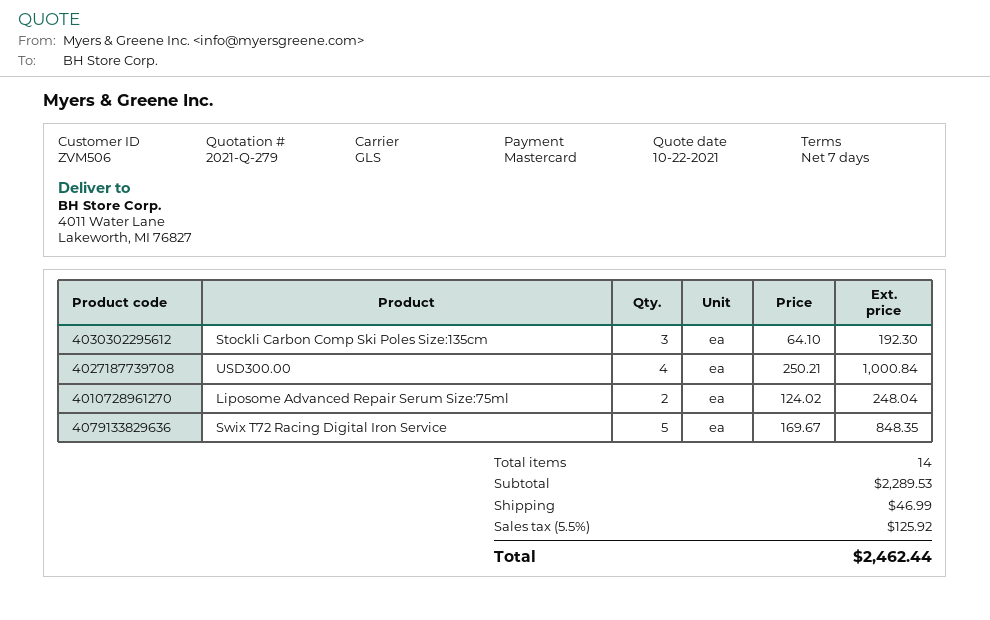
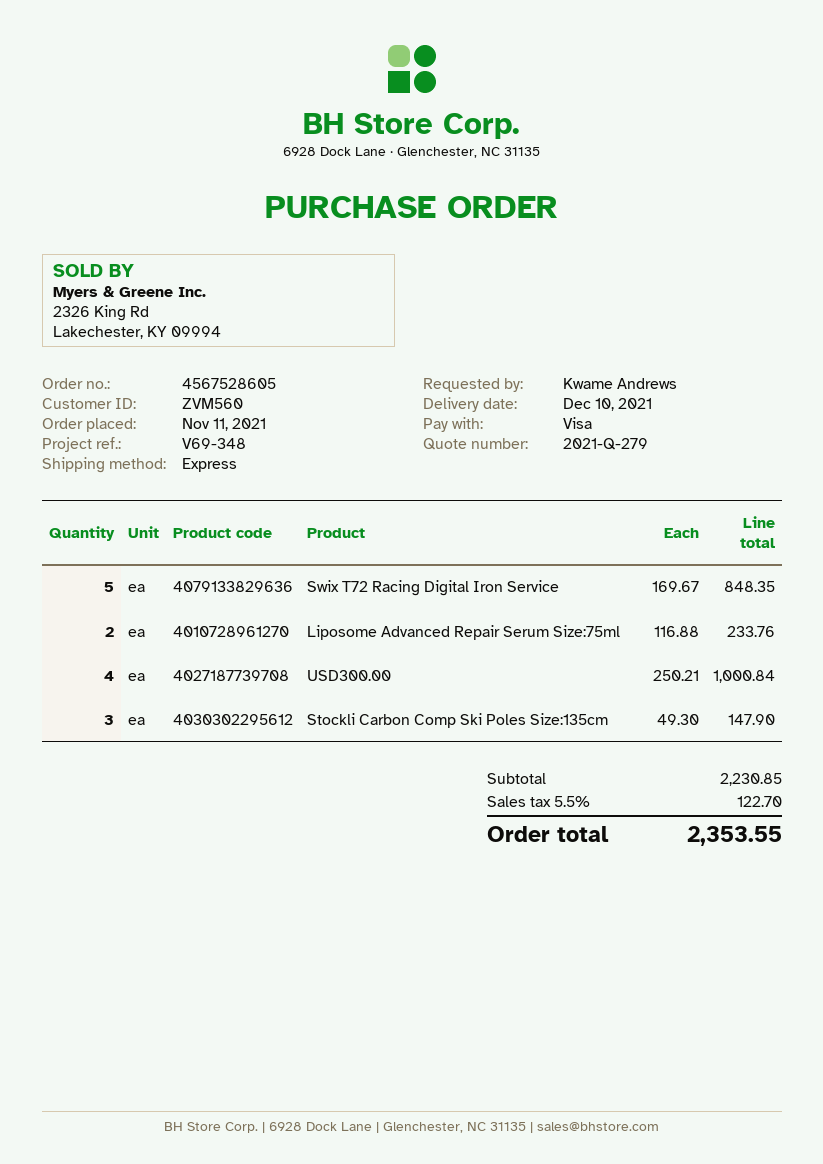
customer number: ZVM506 -> ZVM560
payment method: Mastercard -> Visa
shipping method: GLS -> express
Stockli Carbon Comp Ski Poles Size:135cm: 3 x 64.10 = 192.30 -> 3 x 49.30 = 147.90
Liposome Advanced Repair Serum Size:75ml: 2 x 124.02 = 248.04 -> 2 x 116.88 = 233.76
subtotal: 2289.53 -> 2230.85
shipping: 46.99 -> none
tax: 5.5% = 125.92 -> 5.5% = 122.70
total: 2462.44 -> 2353.55

